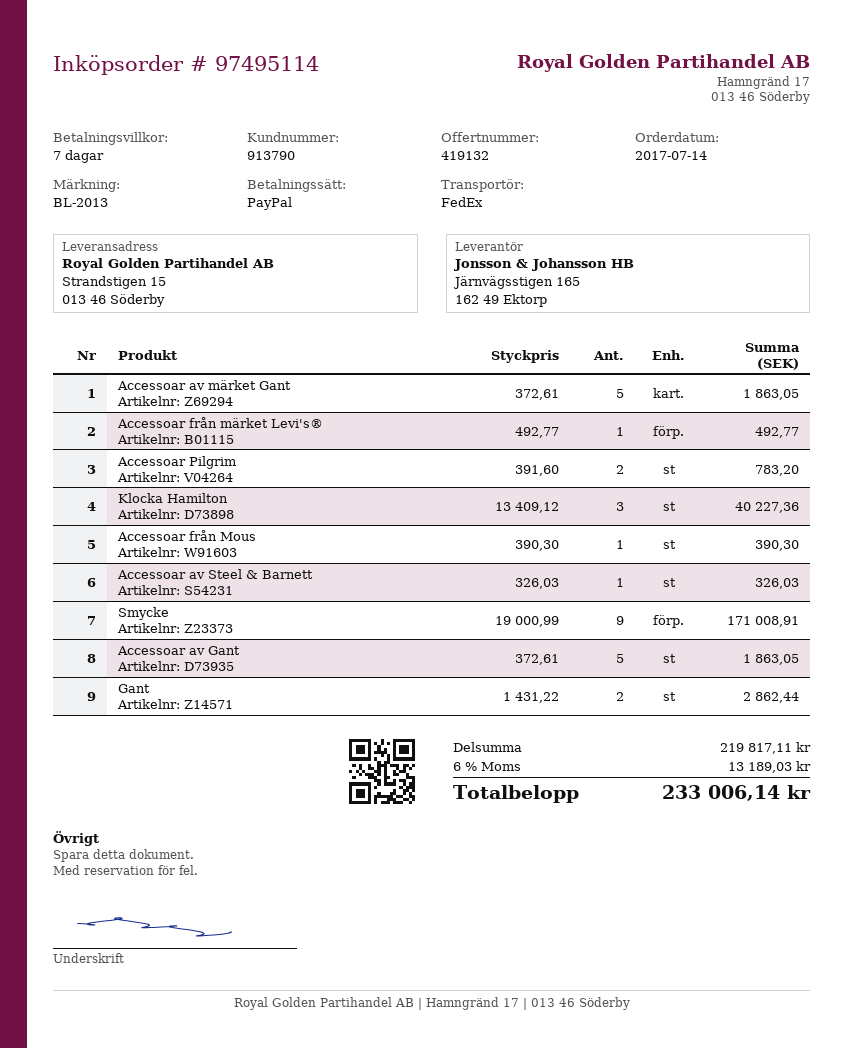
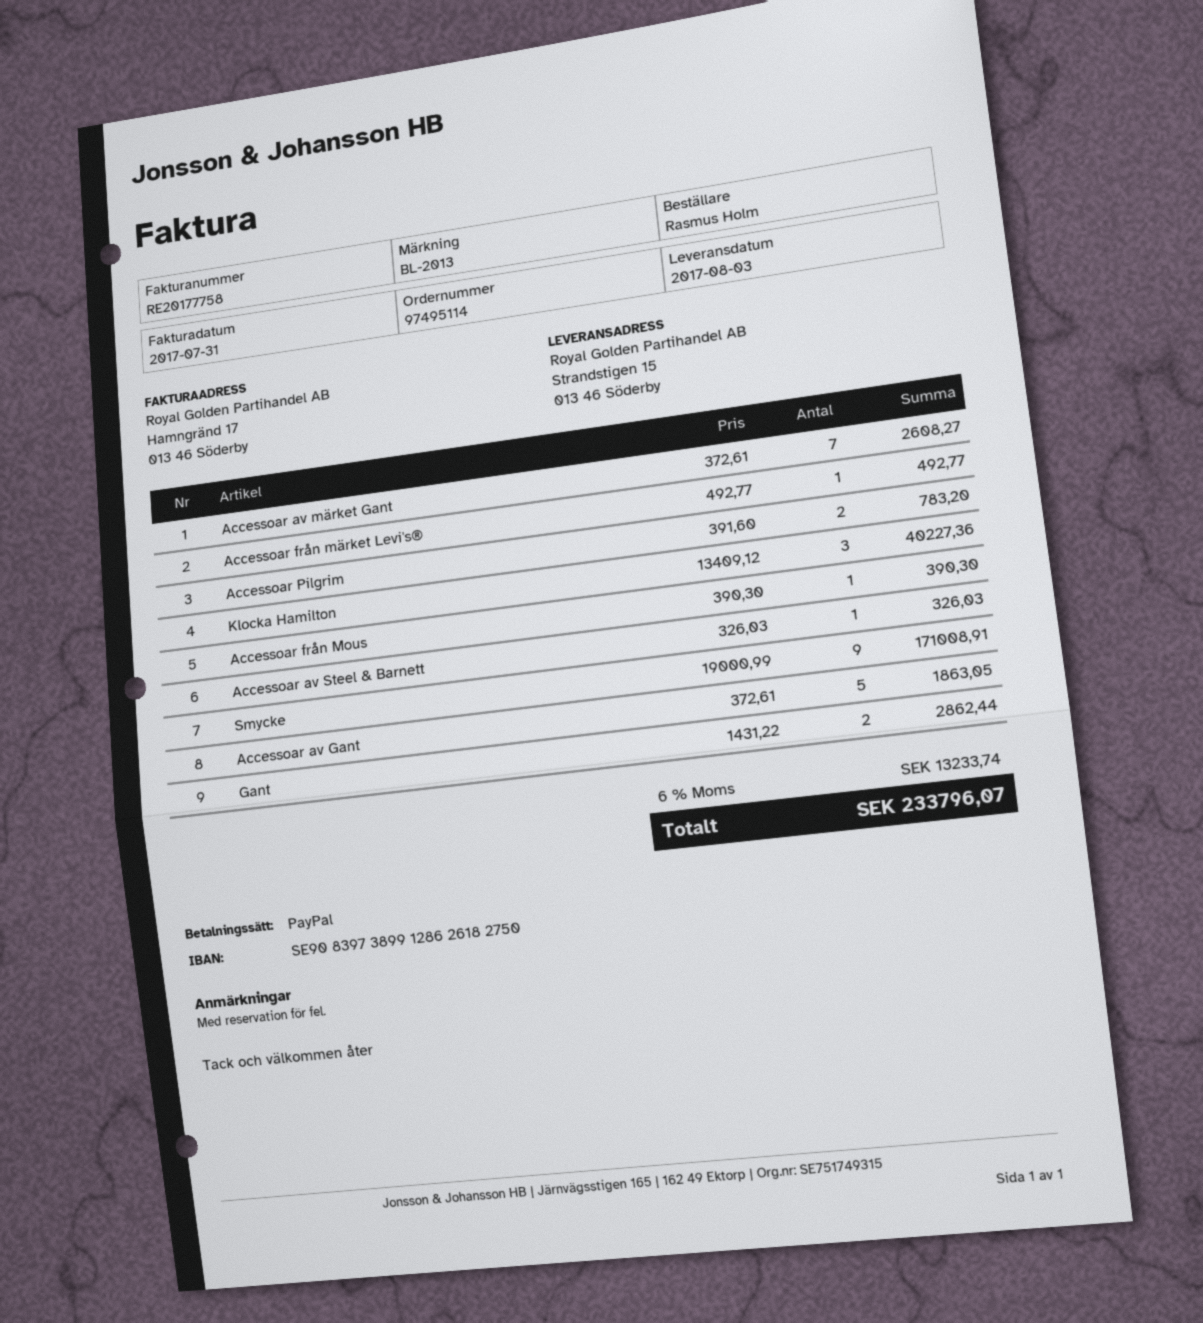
Accessoar av märket Gant: 5 x 372.61 = 1863.05 -> 7 x 372.61 = 2608.27
tax: 6% = 13189.03 -> 6% = 13233.74
total: 233006.14 -> 233796.07

